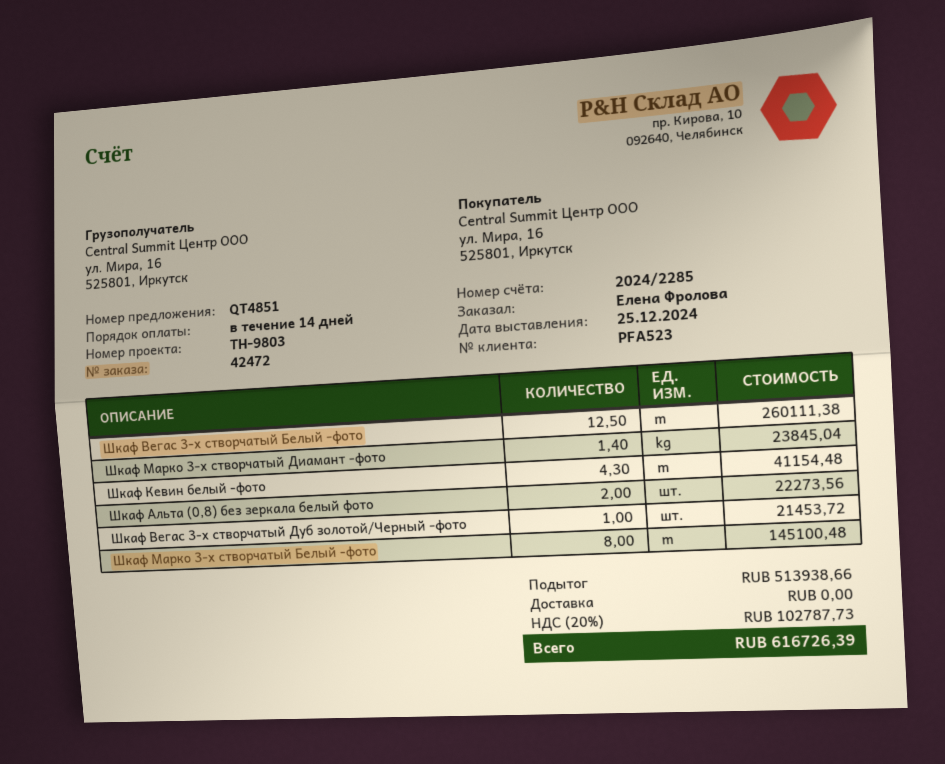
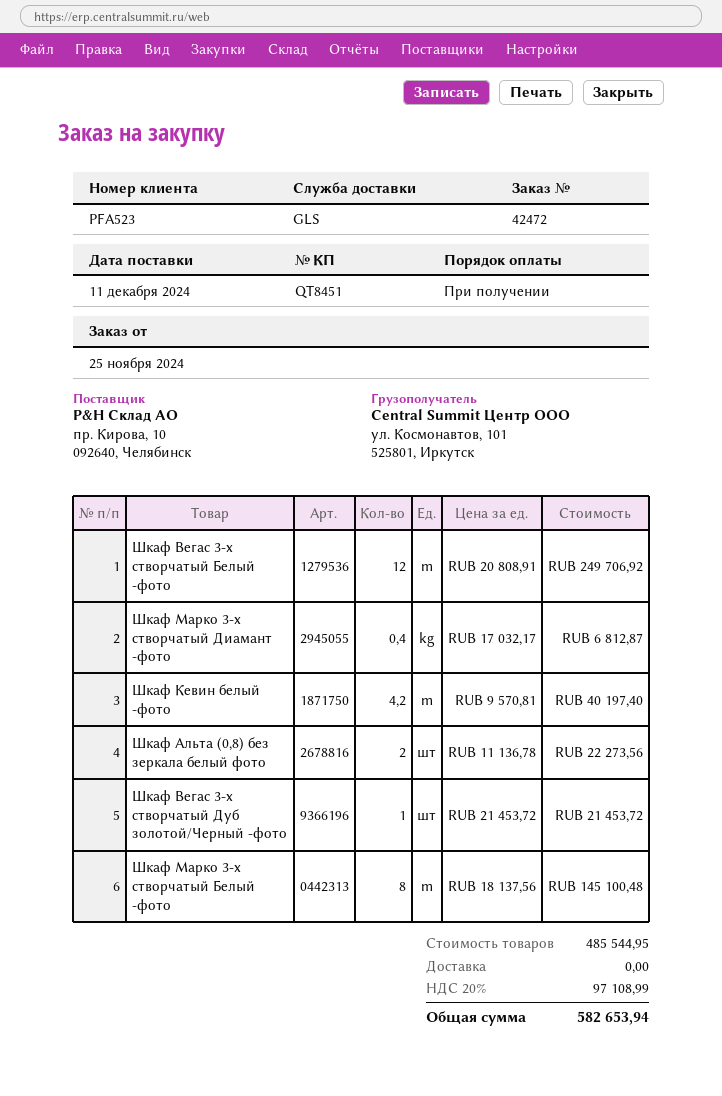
quote number: QT4851 -> QT8451
payment terms: 14 days -> on receipt
ship to: ул. Мира, 16, 525801, Иркутск -> ул. Космонавтов, 101, 525801, Иркутск
Шкаф Вегас 3-х створчатый Белый -фото: 12.5 for 260111.38 -> 12 for 249706.92
Шкаф Марко 3-х створчатый Диамант -фото: 1.4 for 23845.04 -> 0.4 for 6812.87
Шкаф Кевин белый -фото: 4.3 for 41154.48 -> 4.2 for 40197.40
subtotal: 513938.66 -> 485544.95
tax: 20% = 102787.73 -> 20% = 97108.99
total: 616726.39 -> 582653.94

